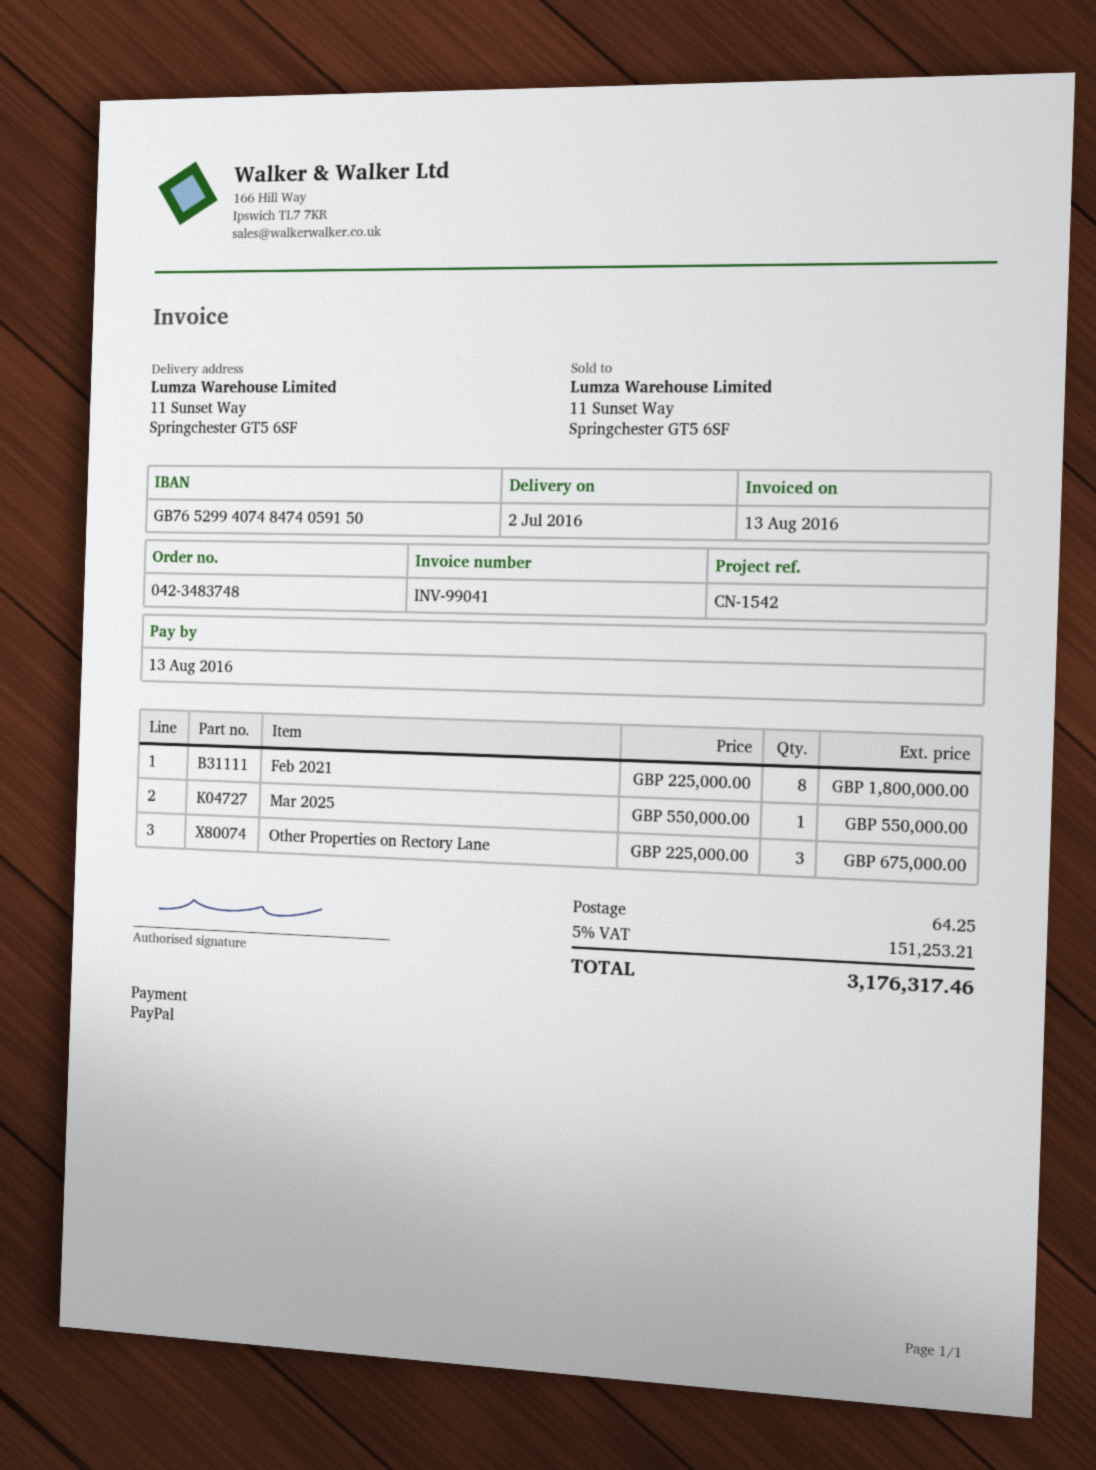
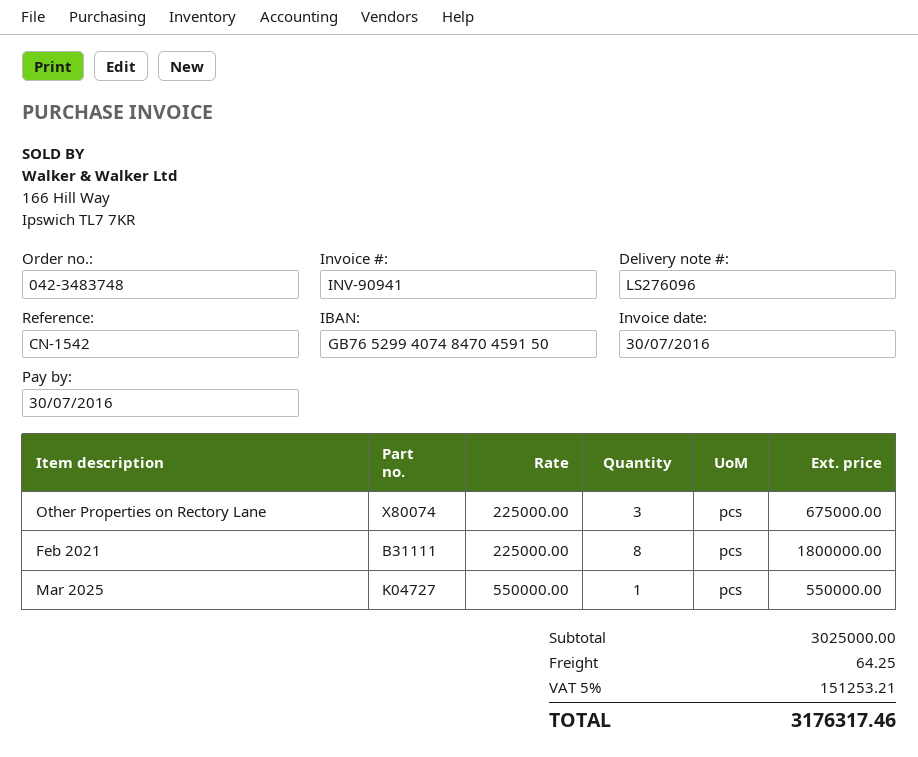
invoice number: INV-99041 -> INV-90941
invoice date: 2016-08-13 -> 2016-07-30
due date: 2016-08-13 -> 2016-07-30
bank account: GB76529940748474059150 -> GB76529940748470459150

